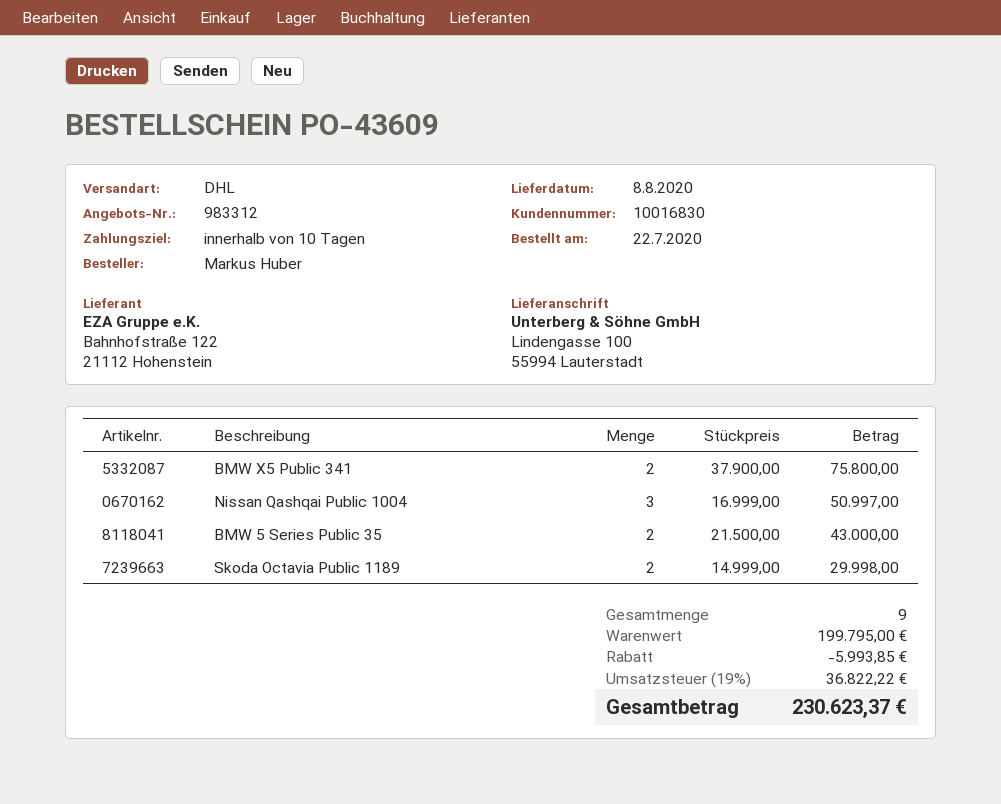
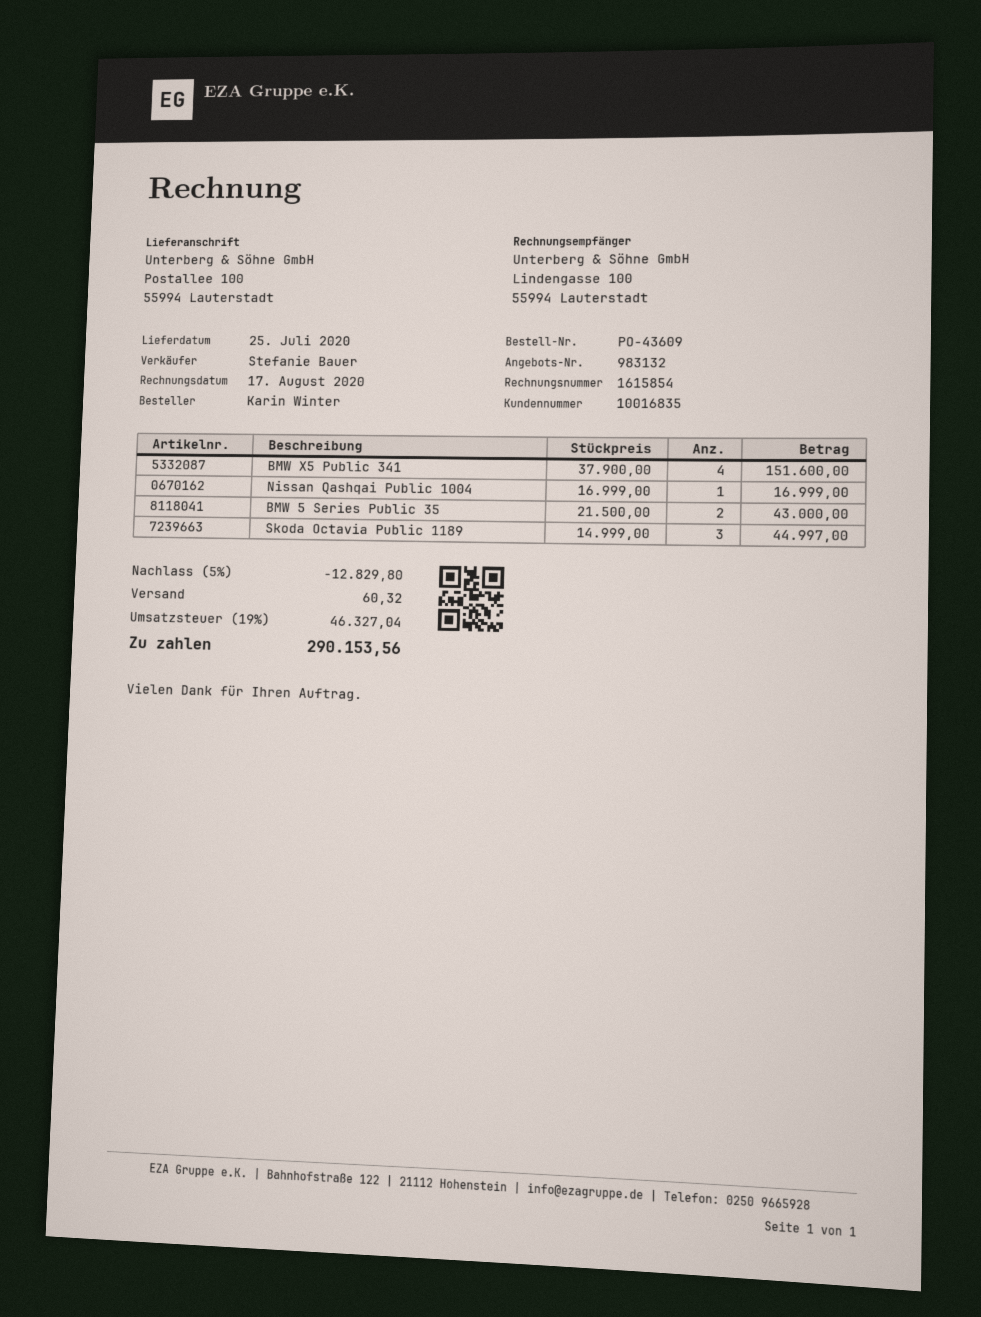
quote number: 983312 -> 983132
delivery date: 2020-08-08 -> 2020-07-25
customer number: 10016830 -> 10016835
ordered by: Markus Huber -> Karin Winter
ship to: Lindengasse 100, 55994 Lauterstadt -> Postallee 100, 55994 Lauterstadt
BMW X5 Public 341: 2 x 37900.00 = 75800.00 -> 4 x 37900.00 = 151600.00
Nissan Qashqai Public 1004: 3 x 16999.00 = 50997.00 -> 1 x 16999.00 = 16999.00
Skoda Octavia Public 1189: 2 x 14999.00 = 29998.00 -> 3 x 14999.00 = 44997.00
discount: 5993.85 -> 12829.80
shipping: none -> 60.32
tax: 19% = 36822.22 -> 19% = 46327.04
total: 230623.37 -> 290153.56

